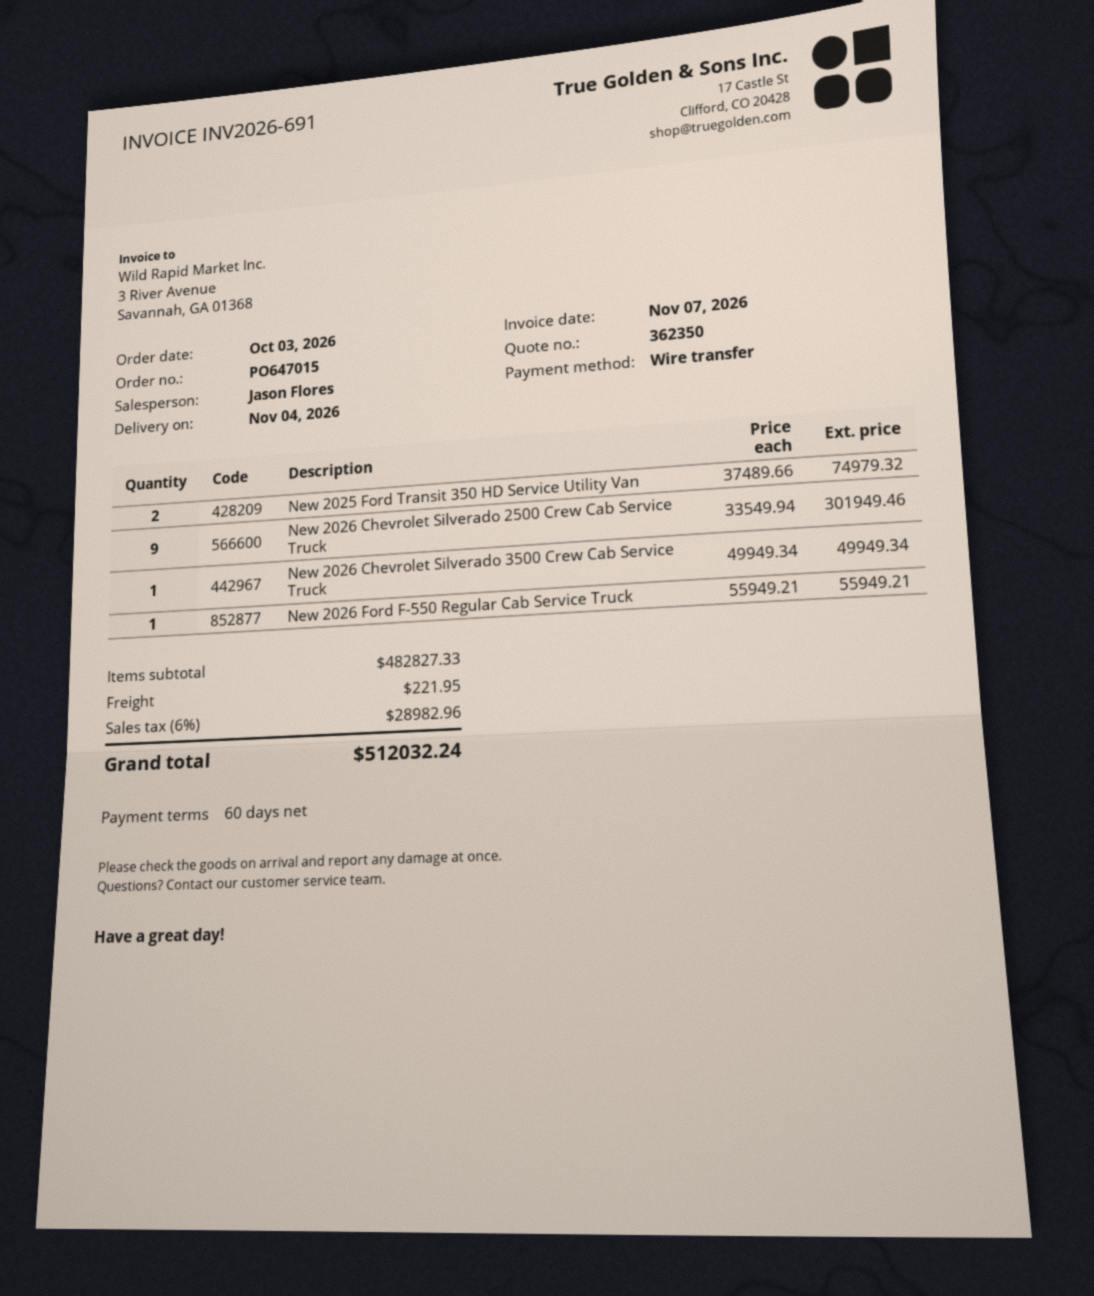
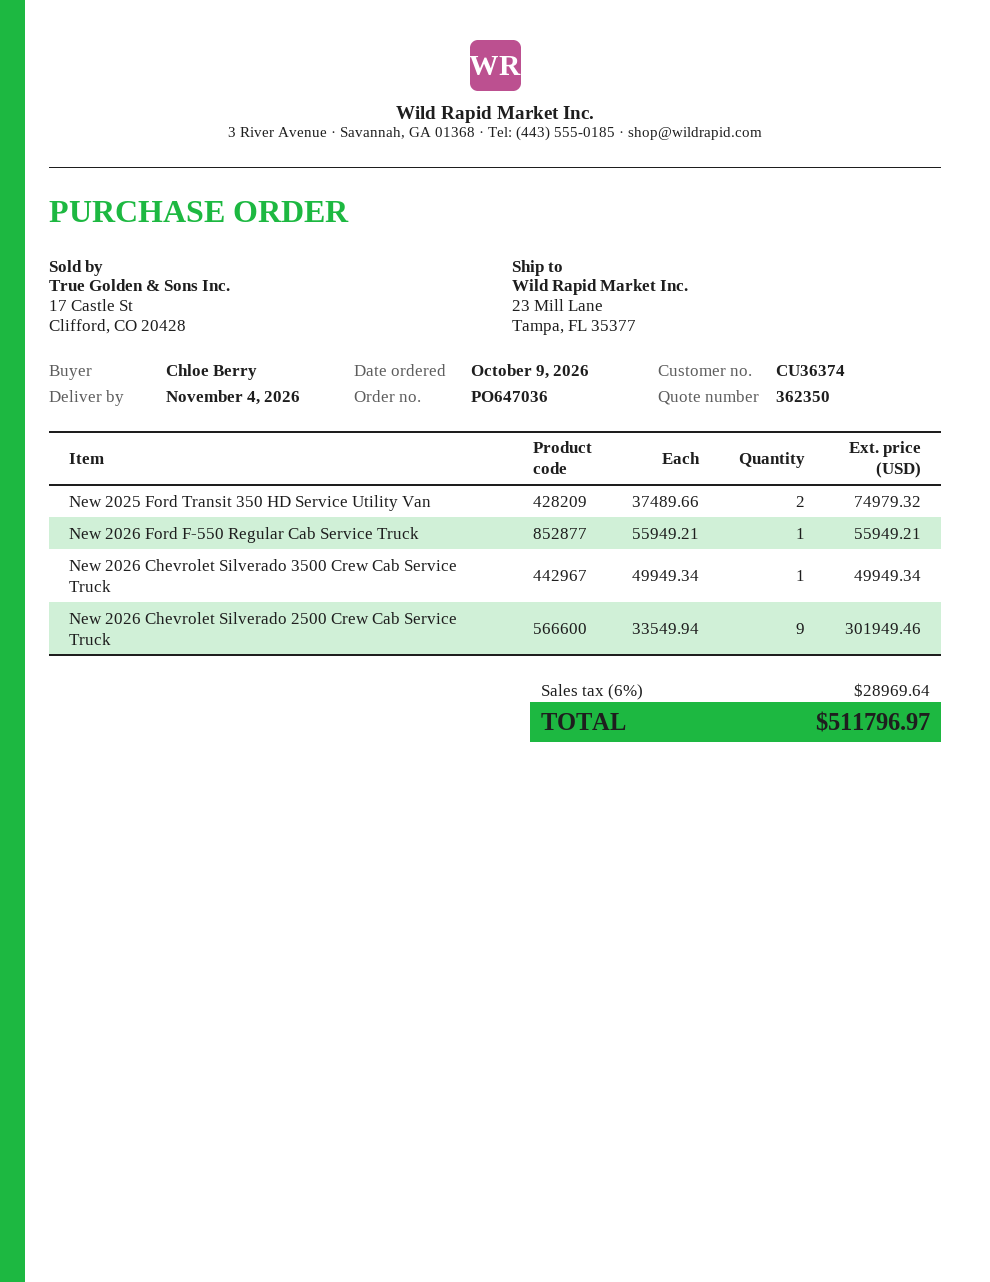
order number: PO647015 -> PO647036
order date: 2026-10-03 -> 2026-10-09
shipping: 221.95 -> none
tax: 6% = 28982.96 -> 6% = 28969.64
total: 512032.24 -> 511796.97

